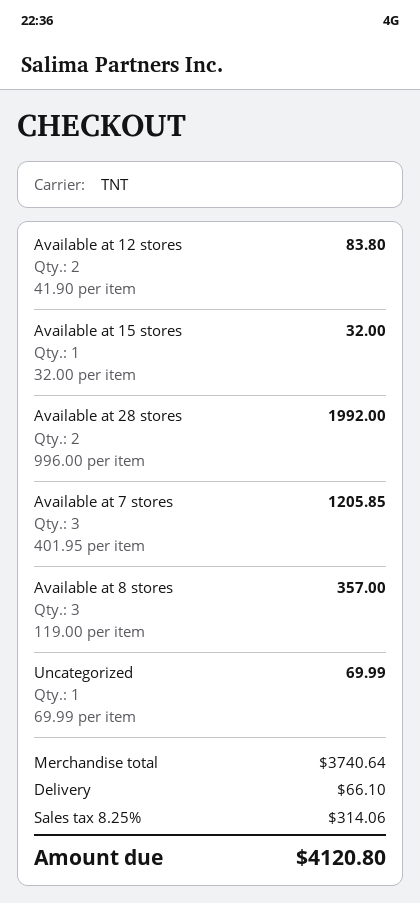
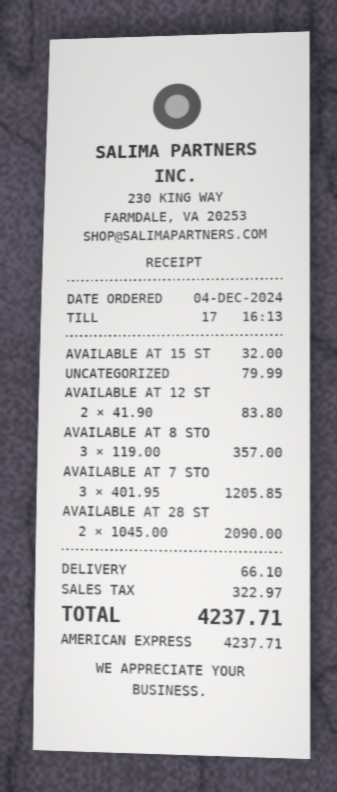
Available at 28 stores: 2 x 996.00 = 1992.00 -> 2 x 1045.00 = 2090.00
Uncategorized: 1 x 69.99 = 69.99 -> 1 x 79.99 = 79.99
tax: 314.06 -> 322.97
total: 4120.80 -> 4237.71

